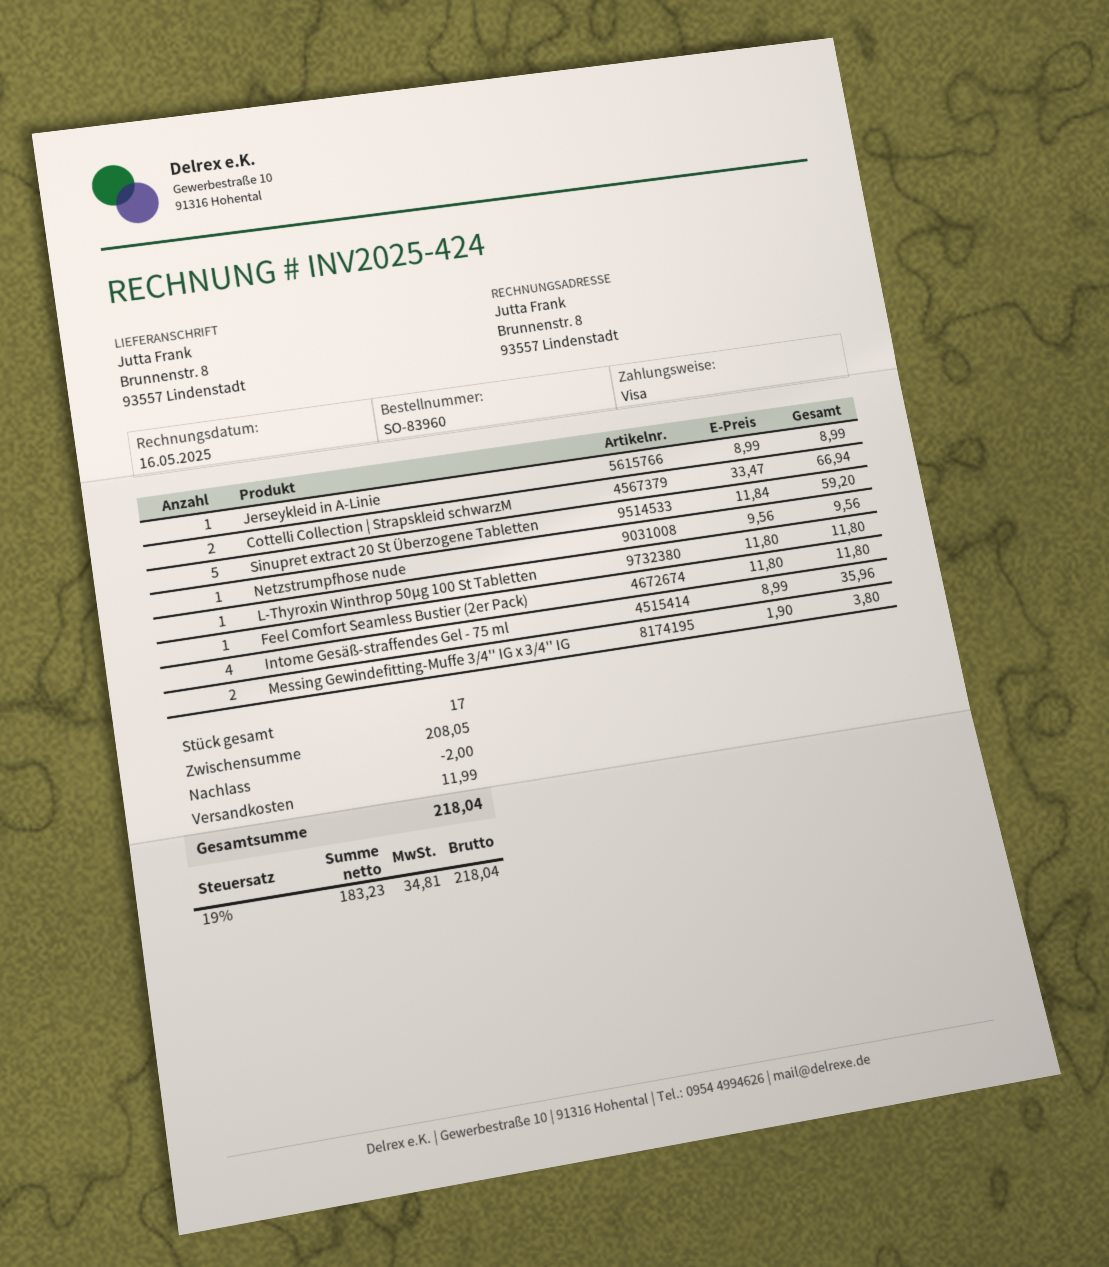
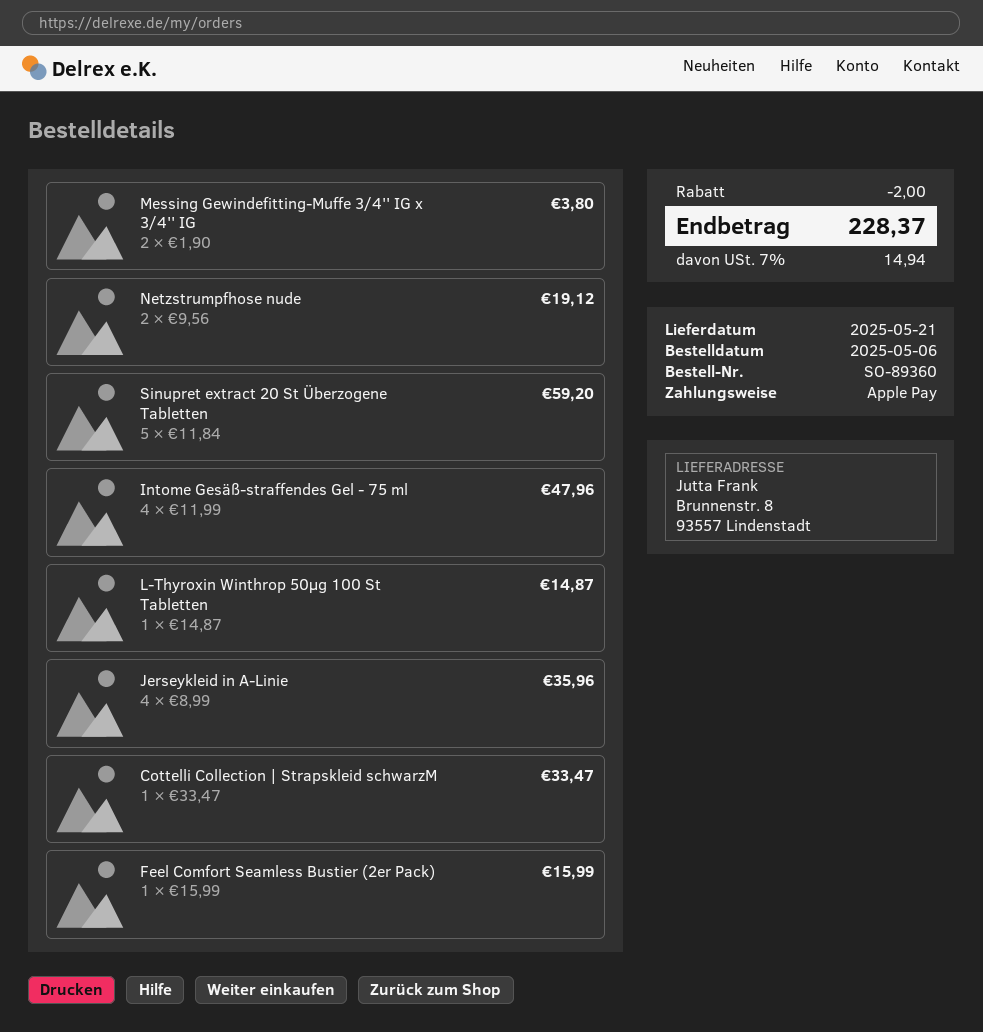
order number: SO-83960 -> SO-89360
payment method: Visa -> Apple Pay
Jerseykleid in A-Linie: 1 x 8.99 = 8.99 -> 4 x 8.99 = 35.96
Cottelli Collection | Strapskleid schwarzM: 2 x 33.47 = 66.94 -> 1 x 33.47 = 33.47
Netzstrumpfhose nude: 1 x 9.56 = 9.56 -> 2 x 9.56 = 19.12
L-Thyroxin Winthrop 50μg 100 St Tabletten: 1 x 11.80 = 11.80 -> 1 x 14.87 = 14.87
Feel Comfort Seamless Bustier (2er Pack): 1 x 11.80 = 11.80 -> 1 x 15.99 = 15.99
Intome Gesäß-straffendes Gel - 75 ml: 4 x 8.99 = 35.96 -> 4 x 11.99 = 47.96
shipping: 11.99 -> none
tax: 19% = 34.81 -> 7% = 14.94
total: 218.04 -> 228.37

